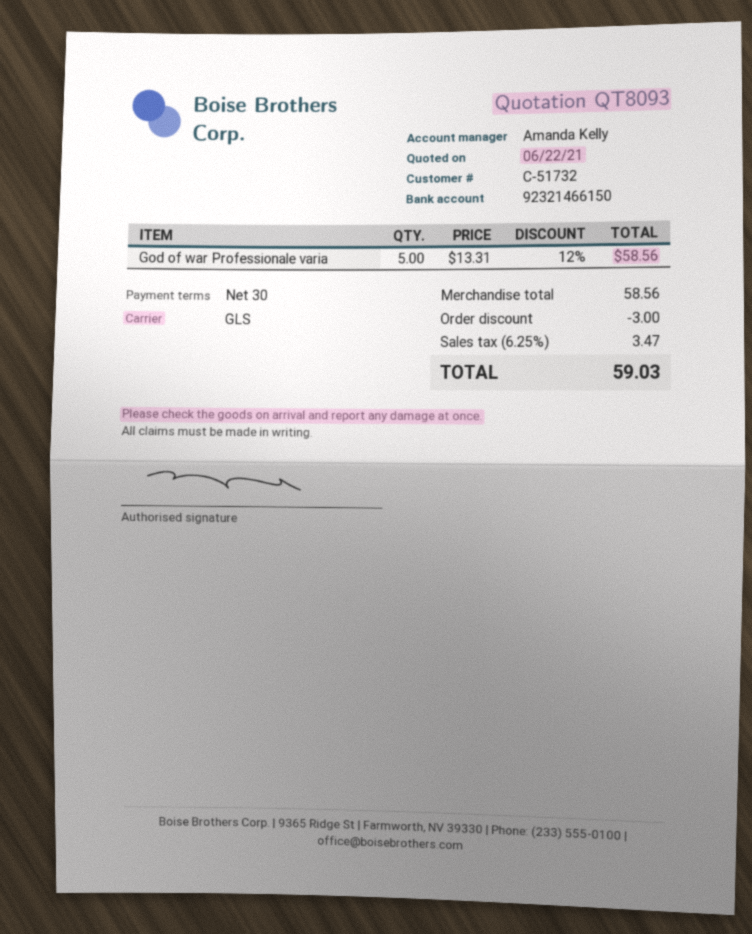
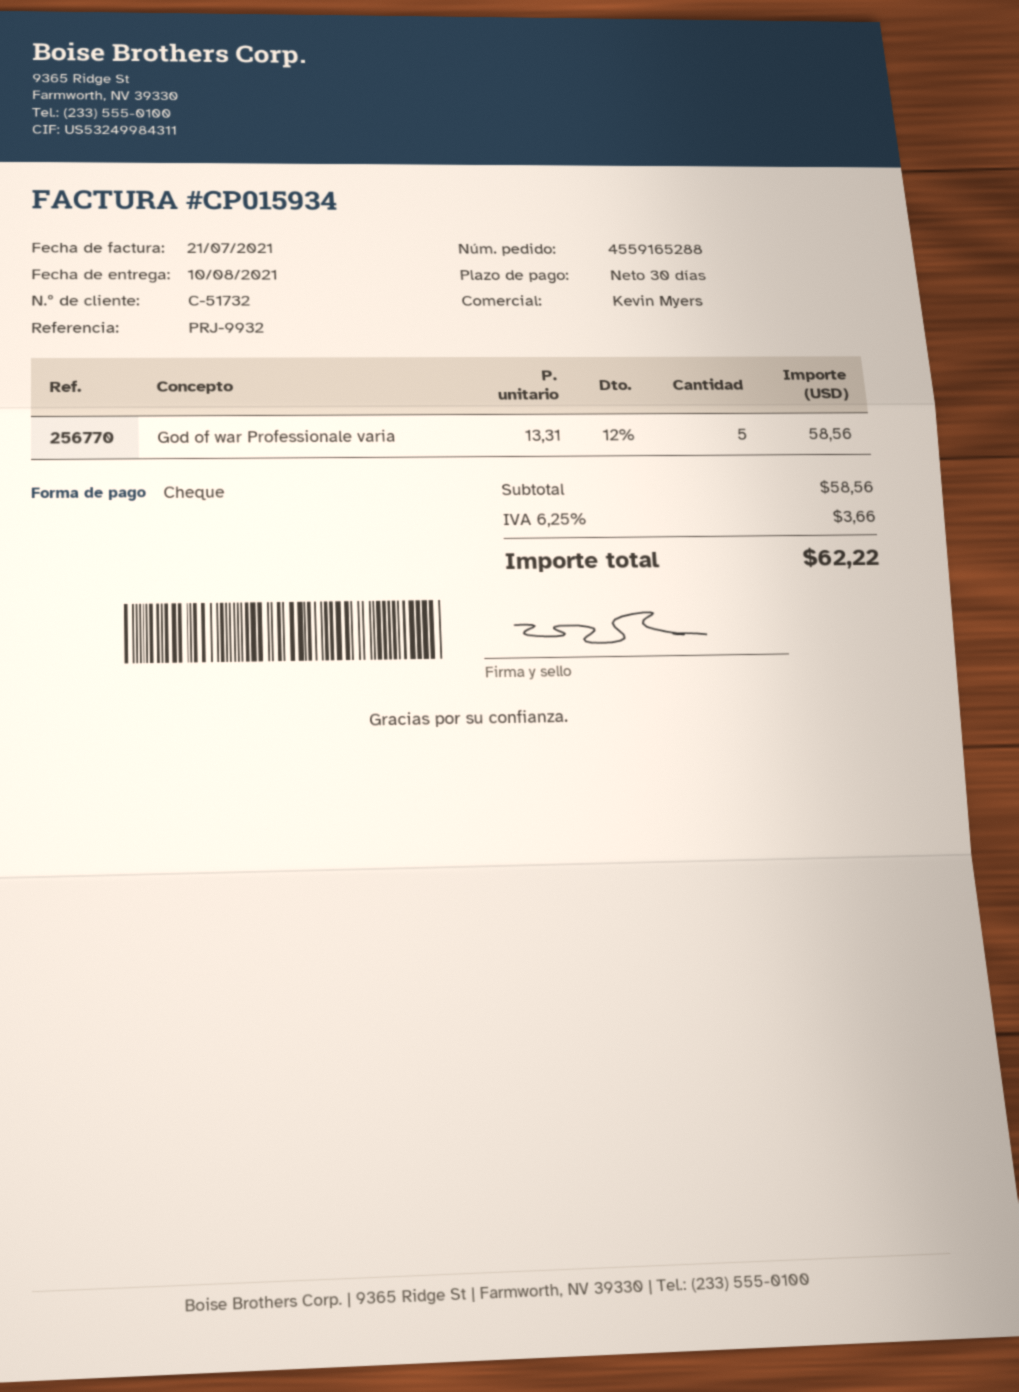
sales rep: Amanda Kelly -> Kevin Myers
discount: 3.00 -> none
tax: 6.25% = 3.47 -> 6.25% = 3.66
total: 59.03 -> 62.22

